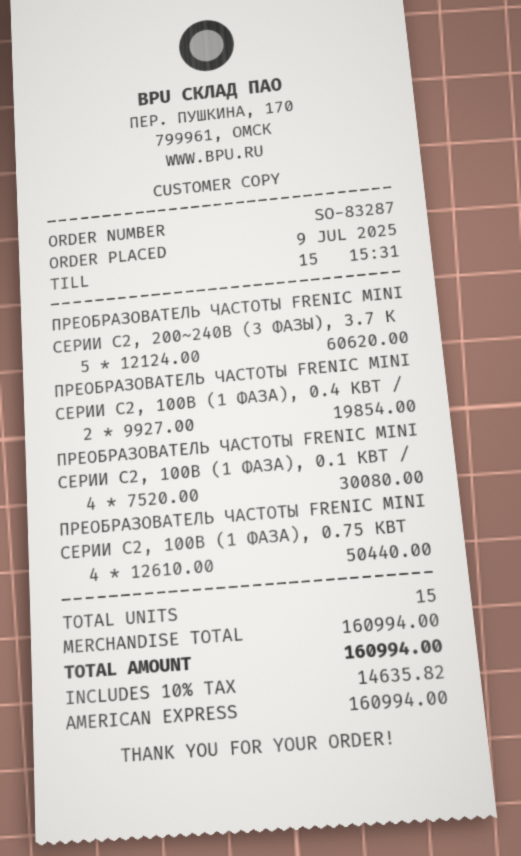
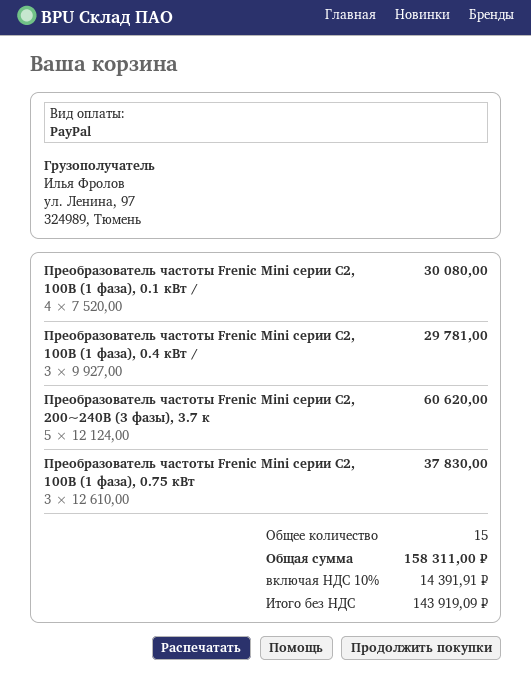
payment method: American Express -> PayPal
ПРЕОБРАЗОВАТЕЛЬ ЧАСТОТЫ FRENIC MINI СЕРИИ С2, 100B (1 ФАЗА), 0.4 КВТ /: 2 x 9927.00 = 19854.00 -> 3 x 9927.00 = 29781.00
ПРЕОБРАЗОВАТЕЛЬ ЧАСТОТЫ FRENIC MINI СЕРИИ С2, 100B (1 ФАЗА), 0.75 КВТ: 4 x 12610.00 = 50440.00 -> 3 x 12610.00 = 37830.00
tax: 10% = 14635.82 -> 10% = 14391.91
total: 160994.00 -> 158311.00

